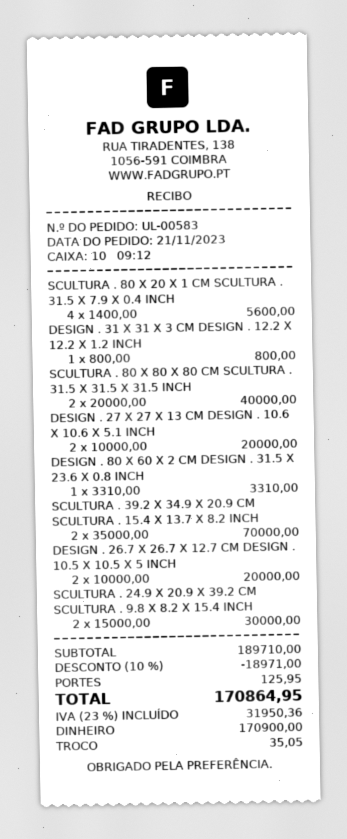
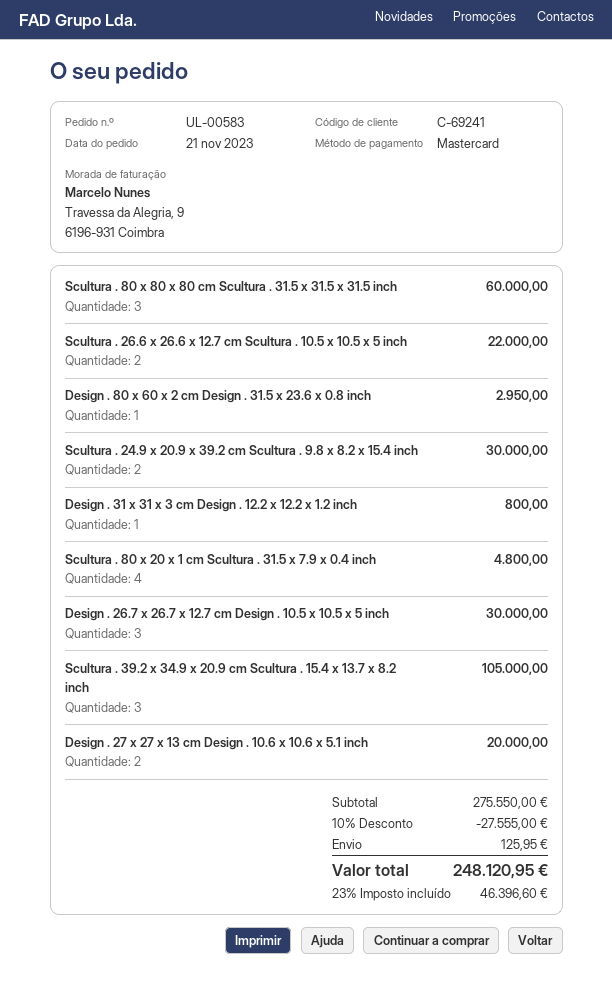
payment method: cash -> Mastercard
SCULTURA . 80 X 20 X 1 CM SCULTURA . 31.5 X 7.9 X 0.4 INCH: 4 for 5600.00 -> 4 for 4800.00
SCULTURA . 80 X 80 X 80 CM SCULTURA . 31.5 X 31.5 X 31.5 INCH: 2 for 40000.00 -> 3 for 60000.00
DESIGN . 80 X 60 X 2 CM DESIGN . 31.5 X 23.6 X 0.8 INCH: 1 for 3310.00 -> 1 for 2950.00
SCULTURA . 39.2 X 34.9 X 20.9 CM SCULTURA . 15.4 X 13.7 X 8.2 INCH: 2 for 70000.00 -> 3 for 105000.00
DESIGN . 26.7 X 26.7 X 12.7 CM DESIGN . 10.5 X 10.5 X 5 INCH: 2 for 20000.00 -> 3 for 30000.00
Scultura . 26.6 x 26.6 x 12.7 cm Scultura . 10.5 x 10.5 x 5 inch: none -> 2 for 22000.00
subtotal: 189710.00 -> 275550.00
discount: 10% = 18971.00 -> 10% = 27555.00
tax: 23% = 31950.36 -> 23% = 46396.60
total: 170864.95 -> 248120.95

